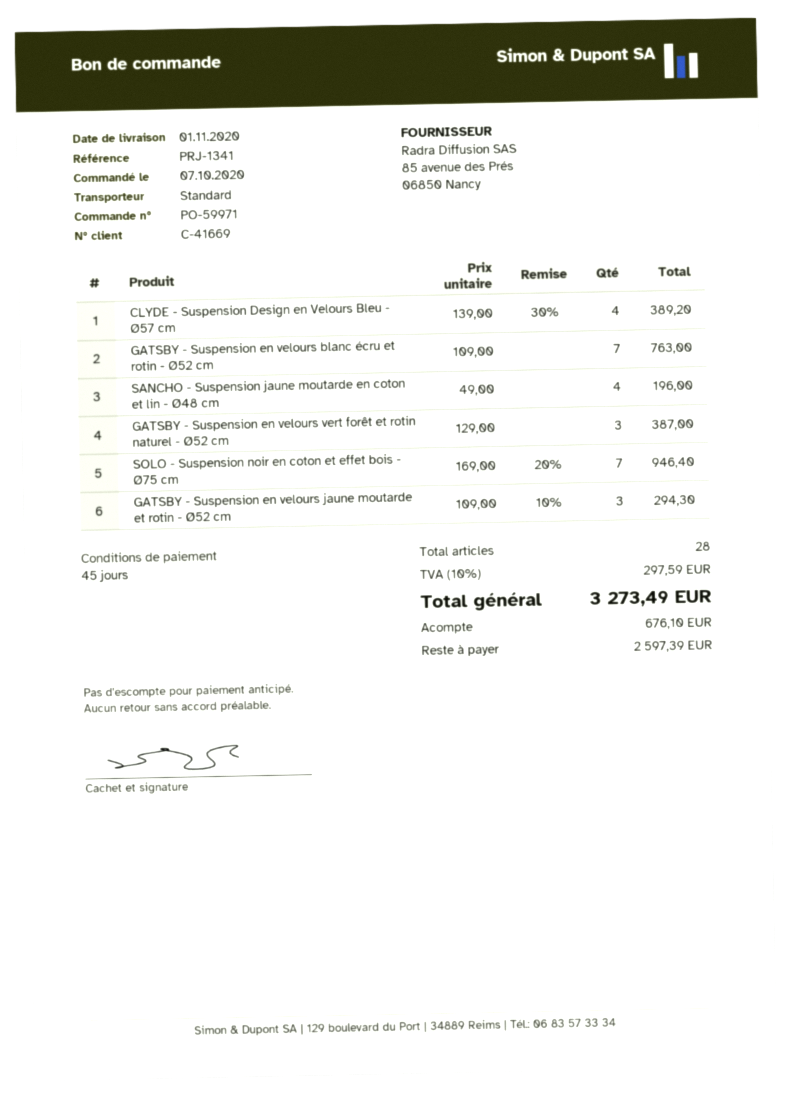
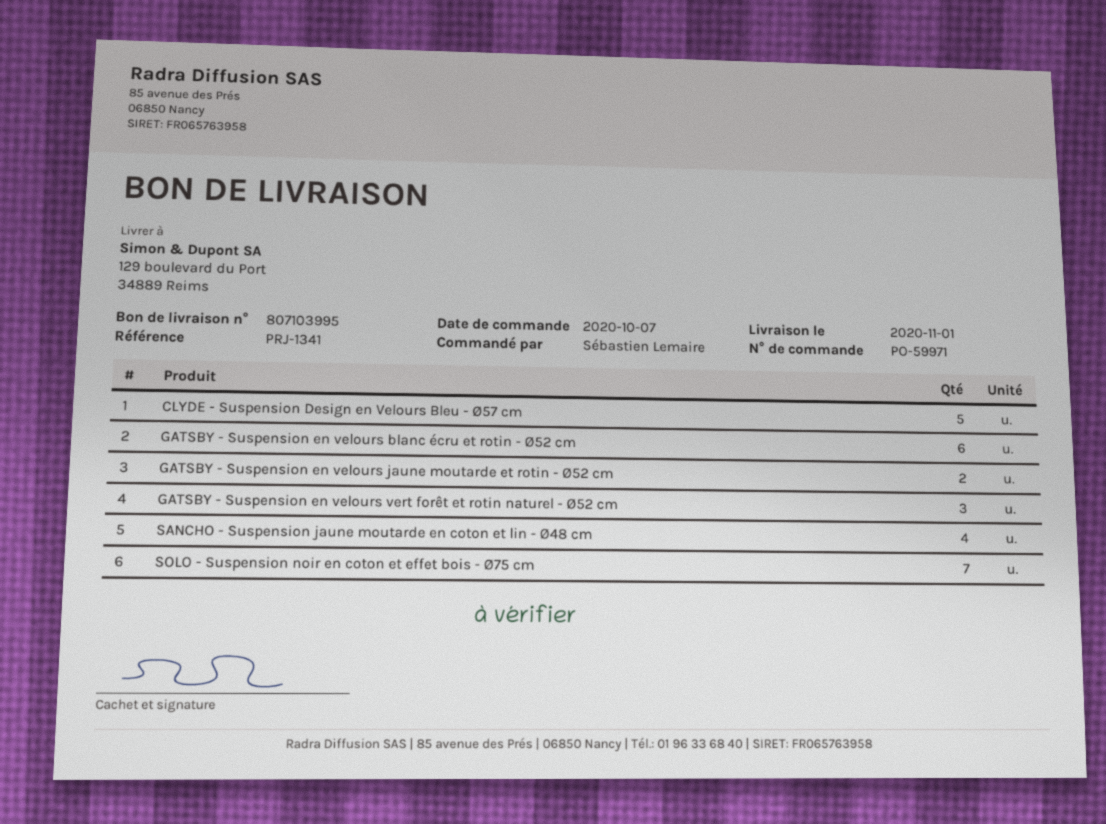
CLYDE - Suspension Design en Velours Bleu - Ø57 cm: 4 -> 5
GATSBY - Suspension en velours blanc écru et rotin - Ø52 cm: 7 -> 6
GATSBY - Suspension en velours jaune moutarde et rotin - Ø52 cm: 3 -> 2

